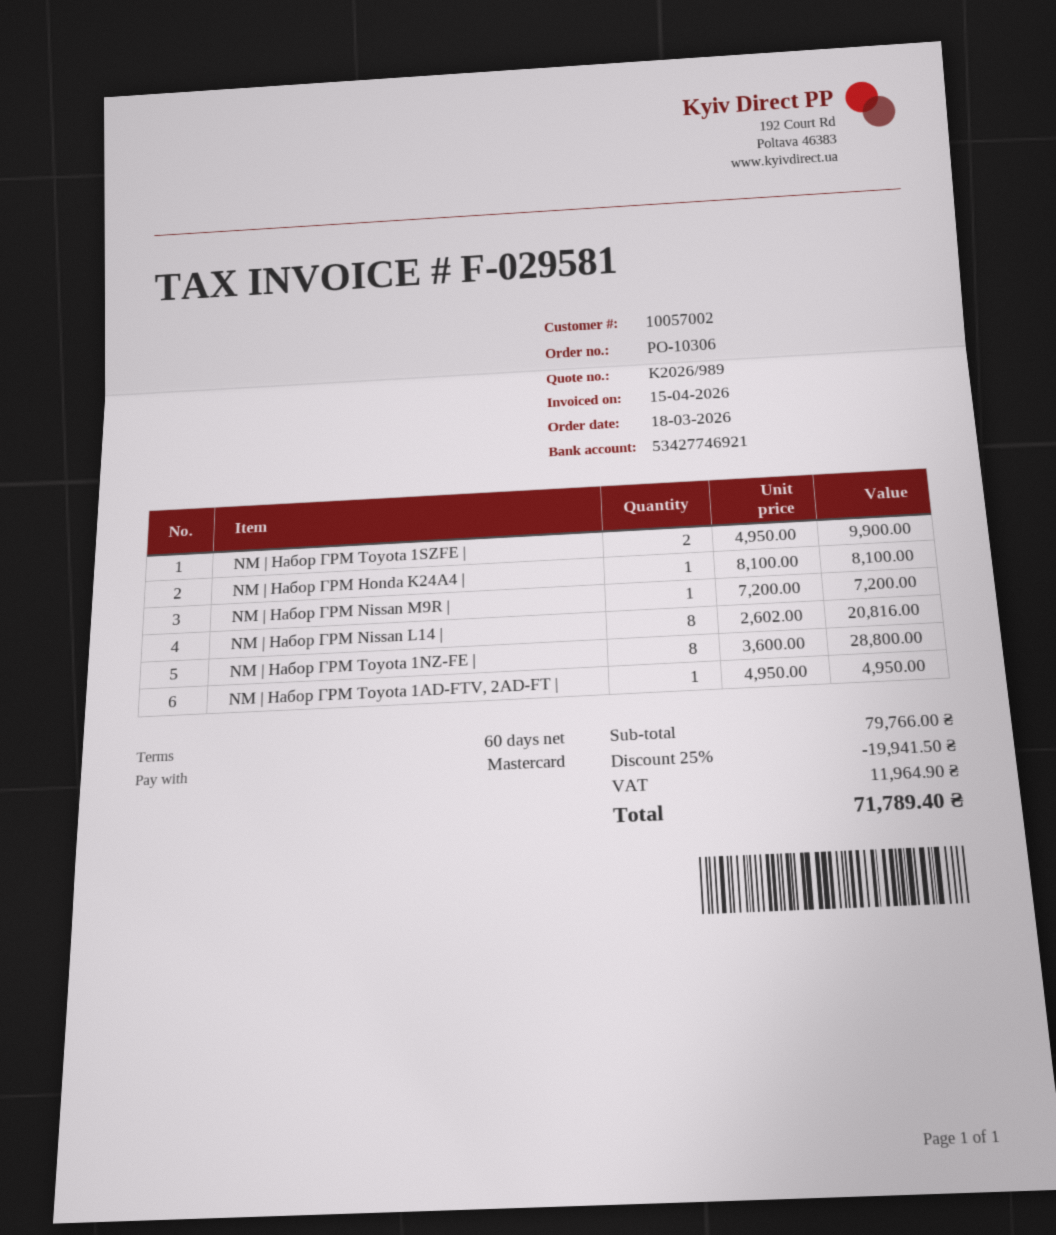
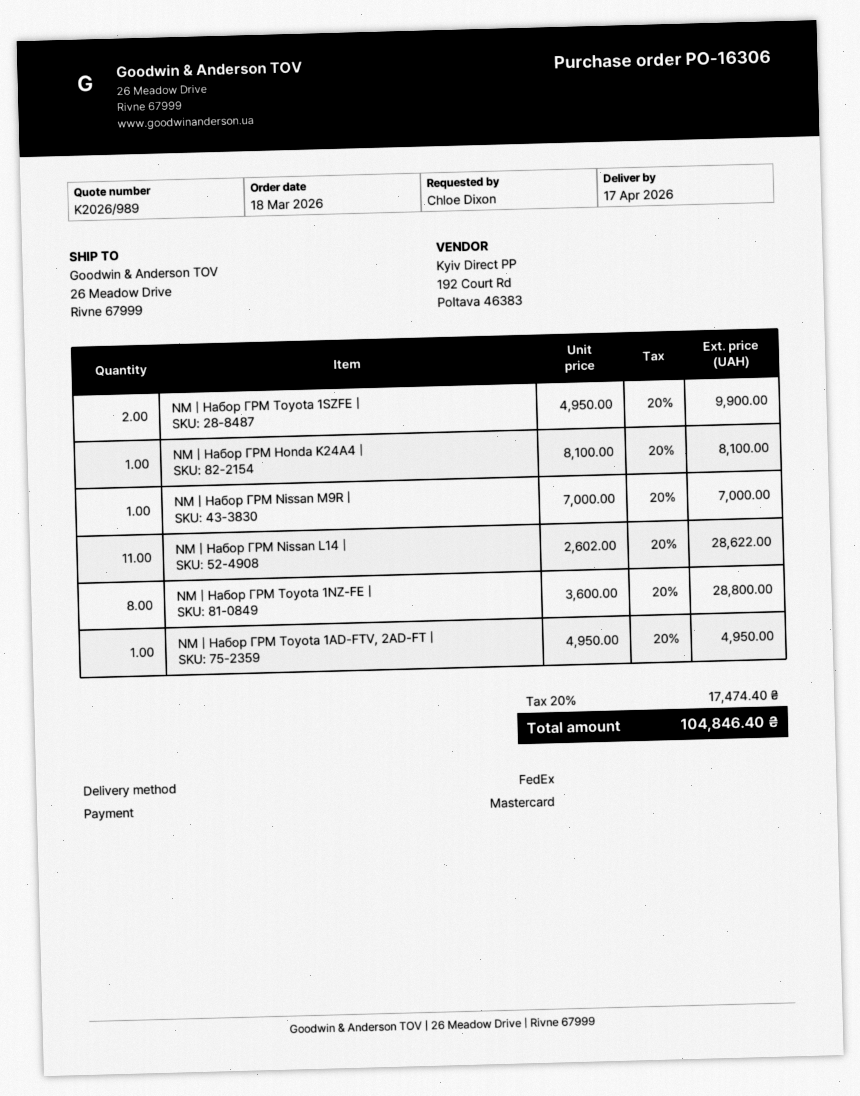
order number: PO-10306 -> PO-16306
NM | Набор ГРМ Nissan M9R |: 1 x 7200.00 = 7200.00 -> 1 x 7000.00 = 7000.00
NM | Набор ГРМ Nissan L14 |: 8 x 2602.00 = 20816.00 -> 11 x 2602.00 = 28622.00
discount: 25% = 19941.50 -> none
tax: 11964.90 -> 17474.40
total: 71789.40 -> 104846.40

